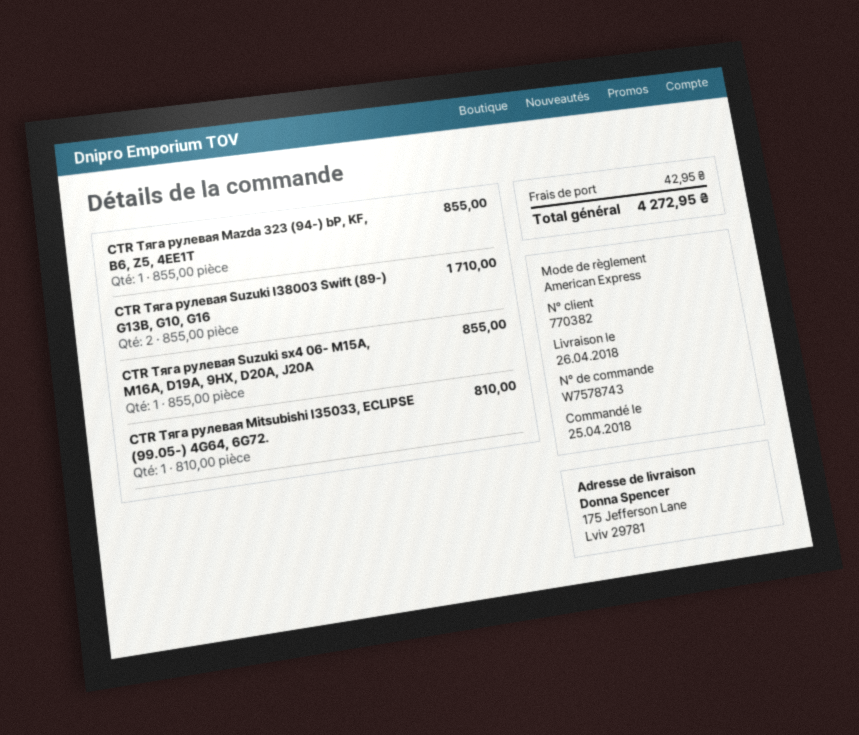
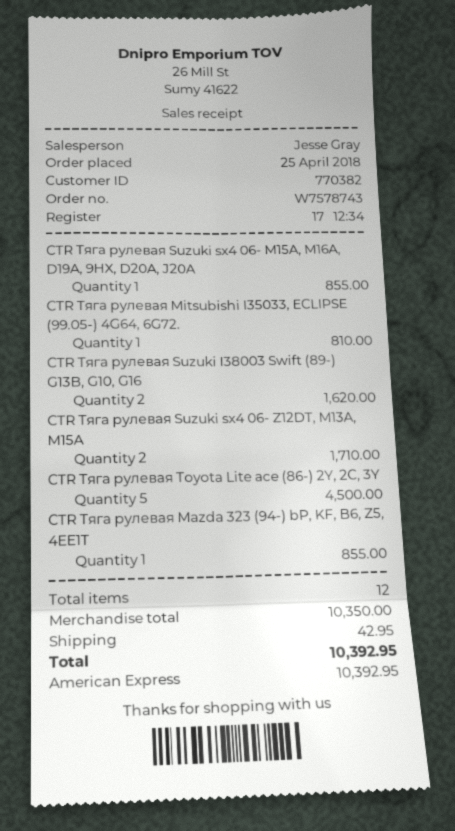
CTR Тяга рулевая Suzuki I38003 Swift (89-) G13B, G10, G16: 2 for 1710.00 -> 2 for 1620.00
CTR Тяга рулевая Suzuki sx4 06- Z12DT, M13A, M15A: none -> 2 for 1710.00
CTR Тяга рулевая Toyota Lite ace (86-) 2Y, 2C, 3Y: none -> 5 for 4500.00
total: 4272.95 -> 10392.95

